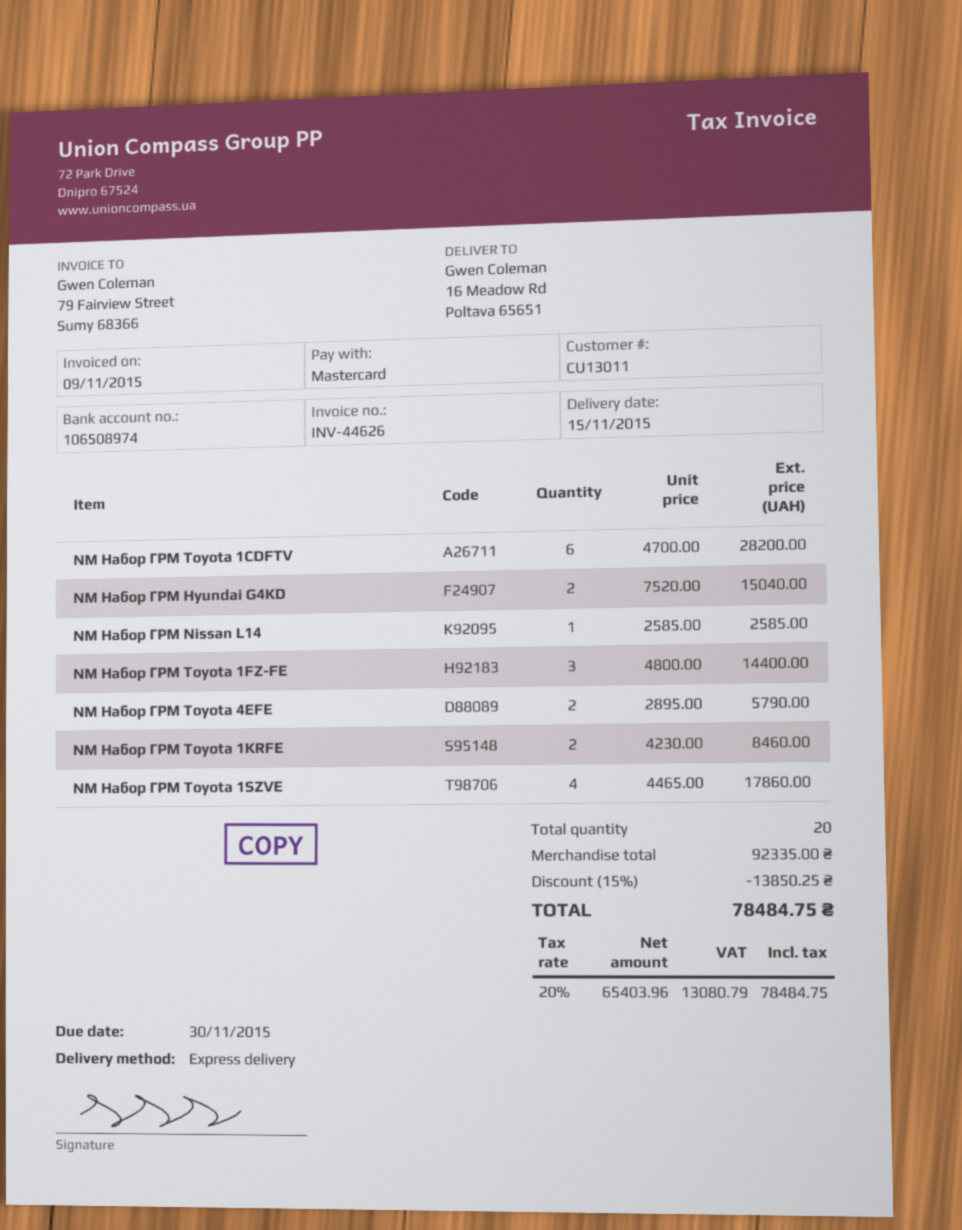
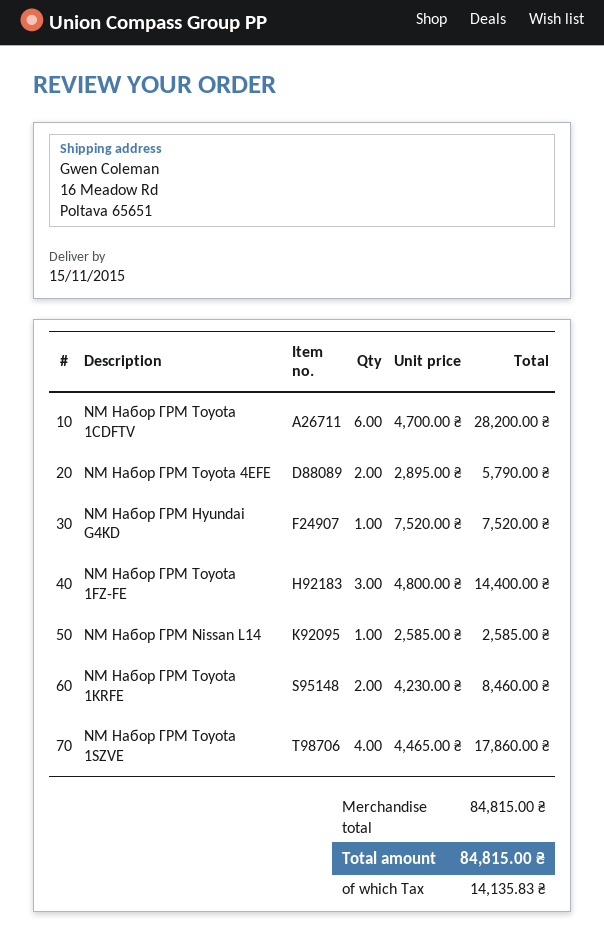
NM Набор ГРМ Hyundai G4KD: 2 x 7520.00 = 15040.00 -> 1 x 7520.00 = 7520.00
subtotal: 92335.00 -> 84815.00
discount: 15% = 13850.25 -> none
tax: 13080.79 -> 14135.83
total: 78484.75 -> 84815.00

